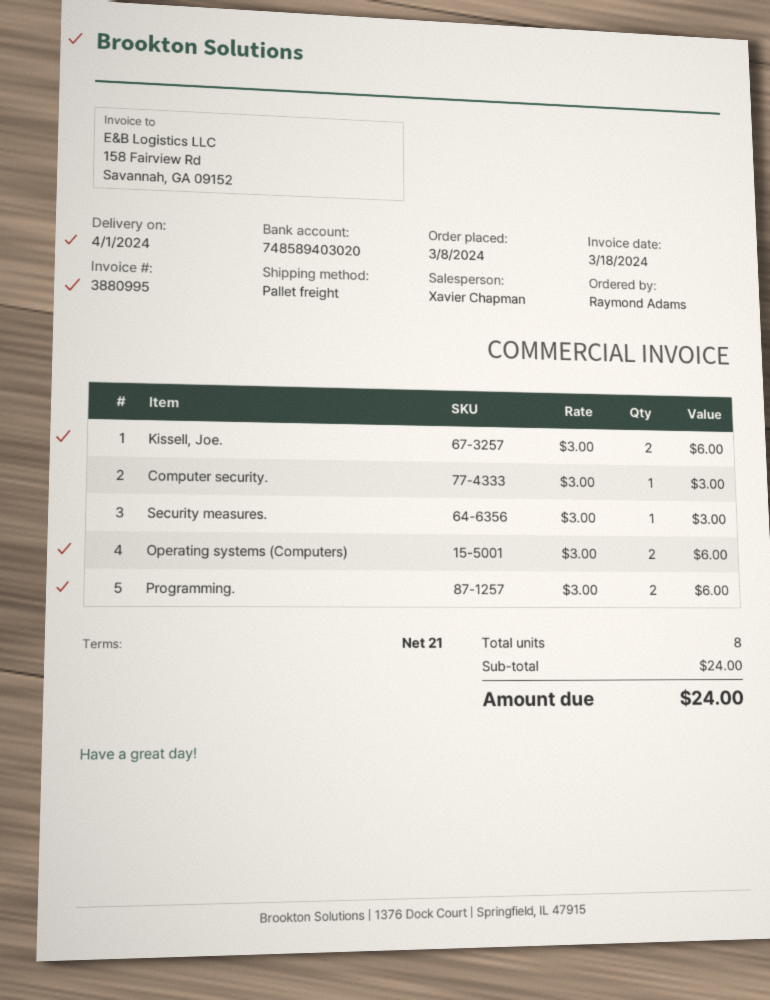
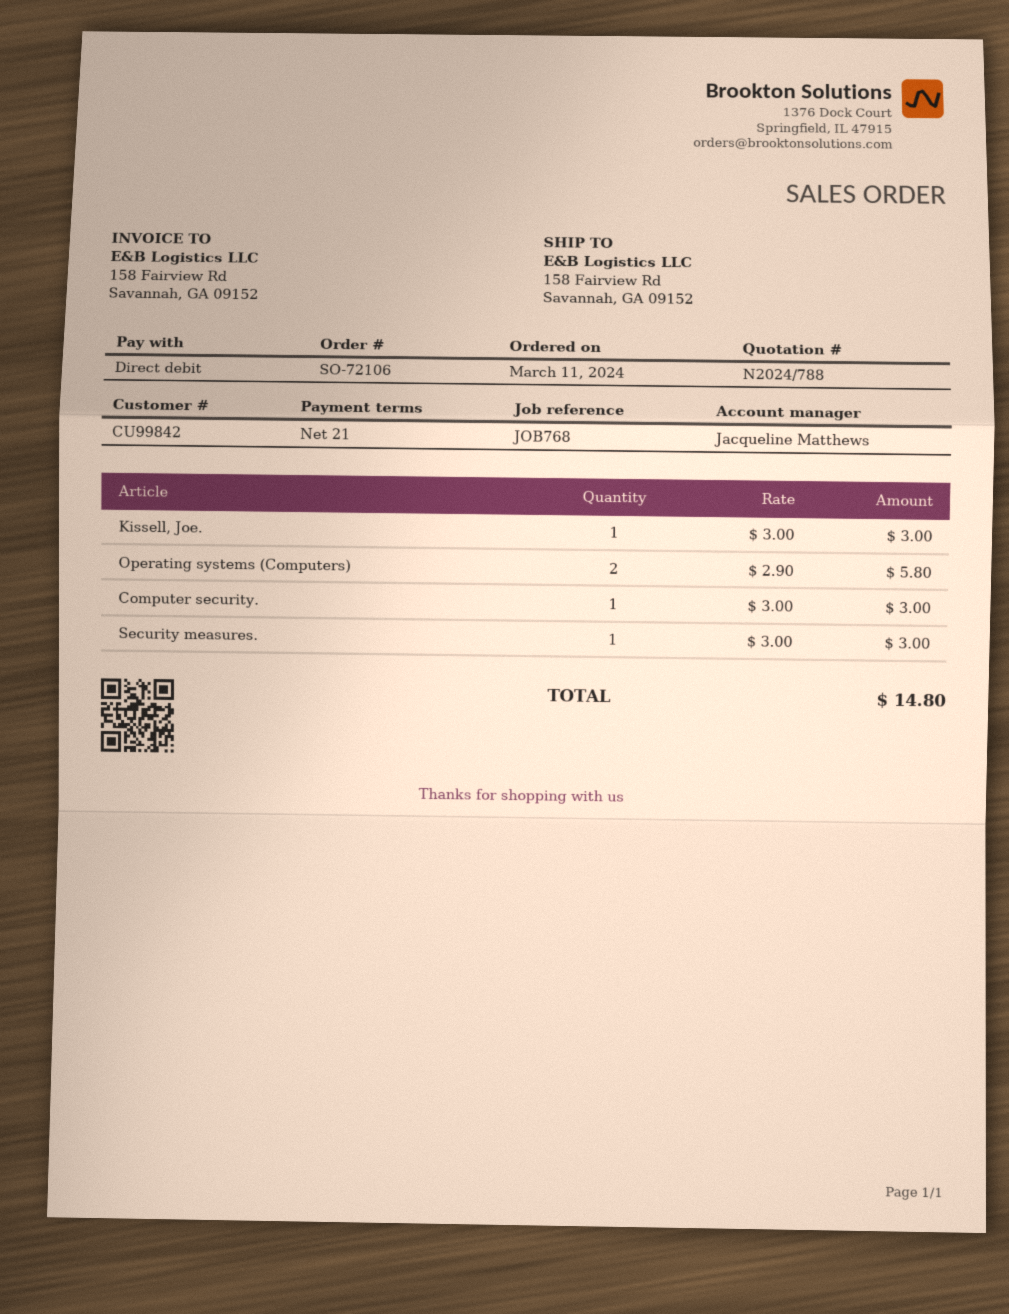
order date: 2024-03-08 -> 2024-03-11
sales rep: Xavier Chapman -> Jacqueline Matthews
Kissell, Joe.: 2 x 3.00 = 6.00 -> 1 x 3.00 = 3.00
Operating systems (Computers): 2 x 3.00 = 6.00 -> 2 x 2.90 = 5.80
Programming.: 2 x 3.00 = 6.00 -> none
total: 24.00 -> 14.80

